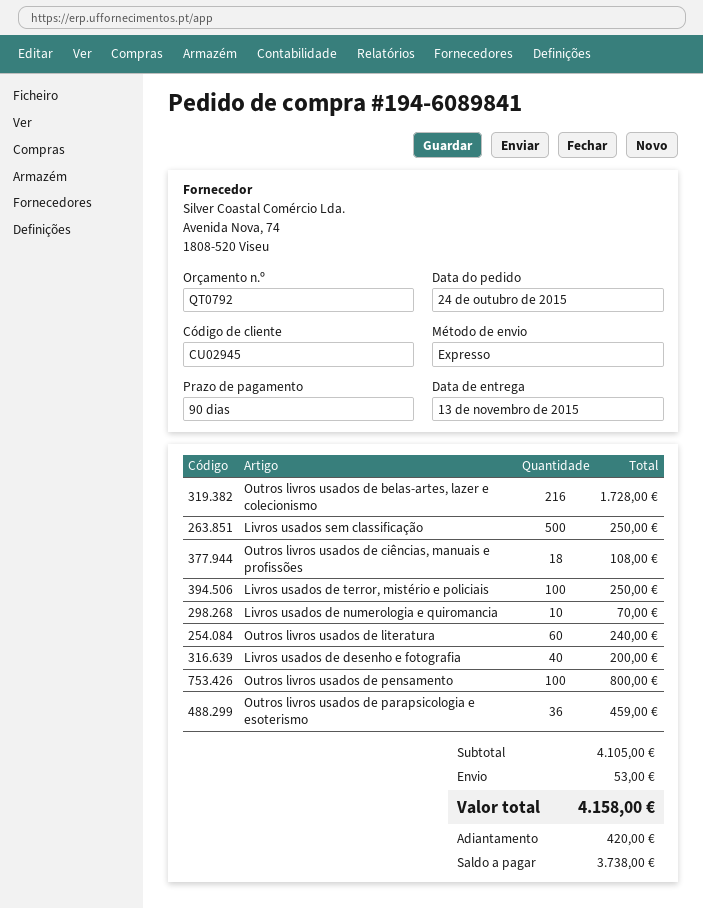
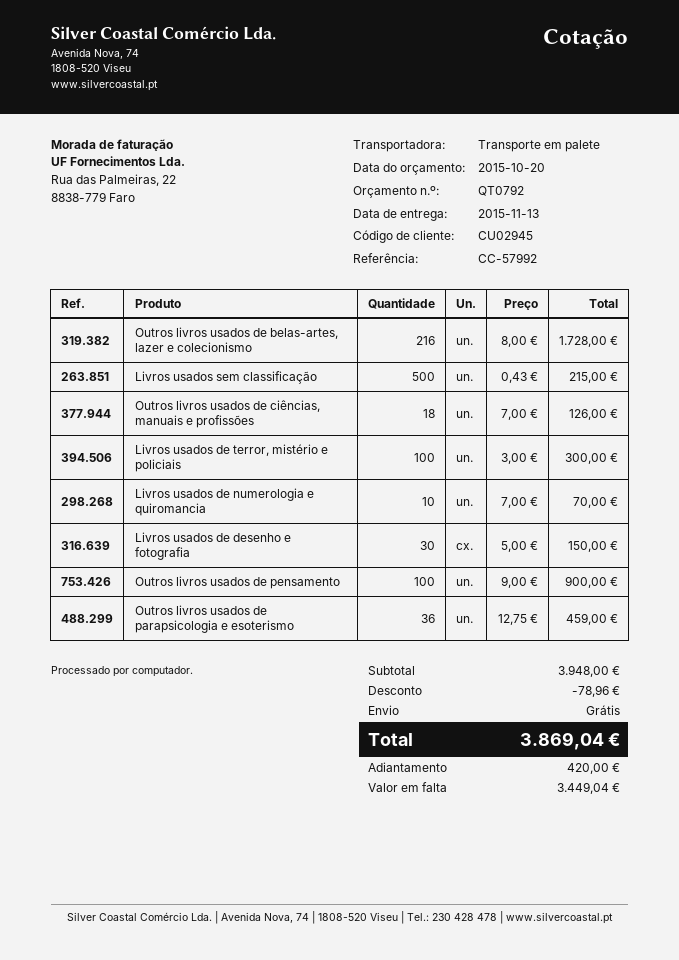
shipping method: express -> pallet freight
Livros usados sem classificação: 500 for 250.00 -> 500 for 215.00
Outros livros usados de ciências, manuais e profissões: 18 for 108.00 -> 18 for 126.00
Livros usados de terror, mistério e policiais: 100 for 250.00 -> 100 for 300.00
Outros livros usados de literatura: 60 for 240.00 -> none
Livros usados de desenho e fotografia: 40 for 200.00 -> 30 for 150.00
Outros livros usados de pensamento: 100 for 800.00 -> 100 for 900.00
subtotal: 4105.00 -> 3948.00
discount: none -> 78.96
shipping: 53.00 -> 0.00
total: 4158.00 -> 3869.04
balance: 3738.00 -> 3449.04

